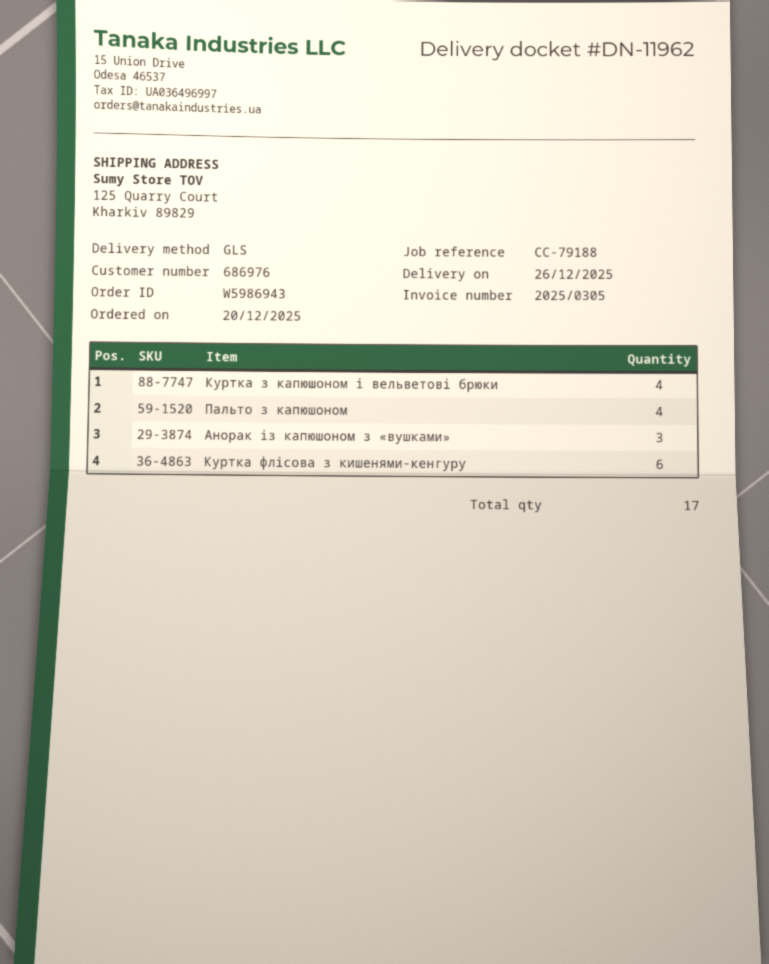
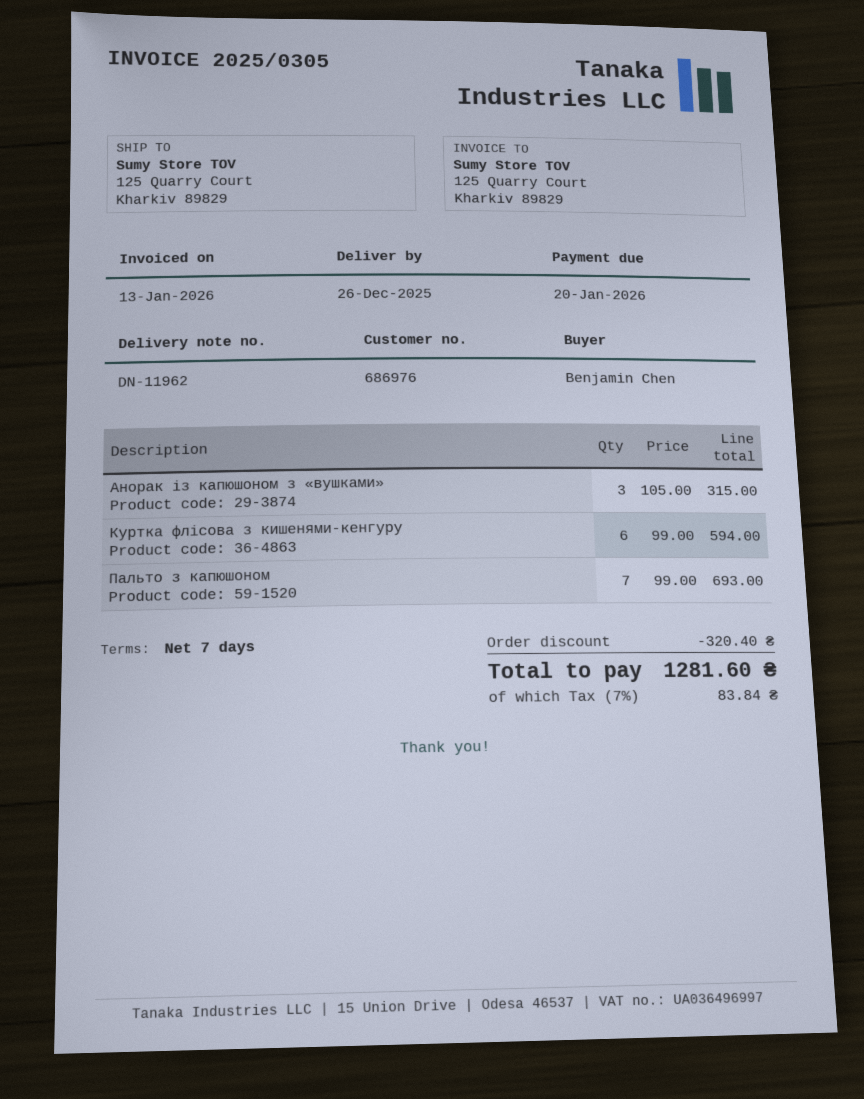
Куртка з капюшоном і вельветові брюки: 4 -> none
Пальто з капюшоном: 4 -> 7

